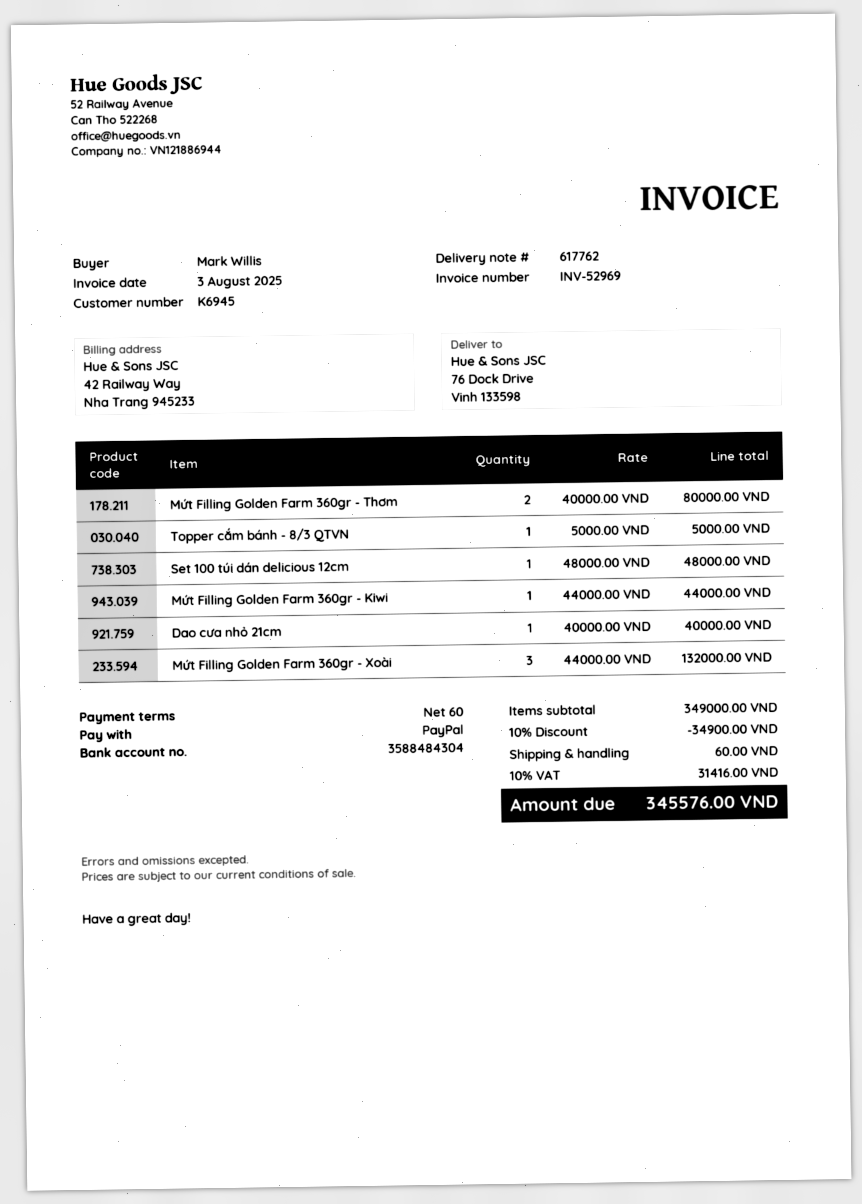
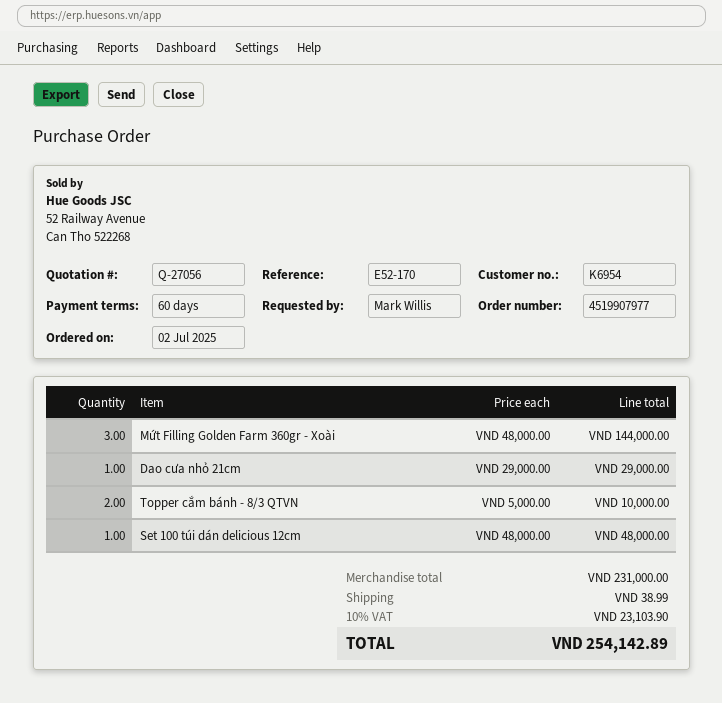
customer number: K6945 -> K6954
Mứt Filling Golden Farm 360gr - Thơm: 2 x 40000.00 = 80000.00 -> none
Topper cắm bánh - 8/3 QTVN: 1 x 5000.00 = 5000.00 -> 2 x 5000.00 = 10000.00
Mứt Filling Golden Farm 360gr - Kiwi: 1 x 44000.00 = 44000.00 -> none
Dao cưa nhỏ 21cm: 1 x 40000.00 = 40000.00 -> 1 x 29000.00 = 29000.00
Mứt Filling Golden Farm 360gr - Xoài: 3 x 44000.00 = 132000.00 -> 3 x 48000.00 = 144000.00
subtotal: 349000.00 -> 231000.00
discount: 10% = 34900.00 -> none
shipping: 60.00 -> 38.99
tax: 10% = 31416.00 -> 10% = 23103.90
total: 345576.00 -> 254142.89

